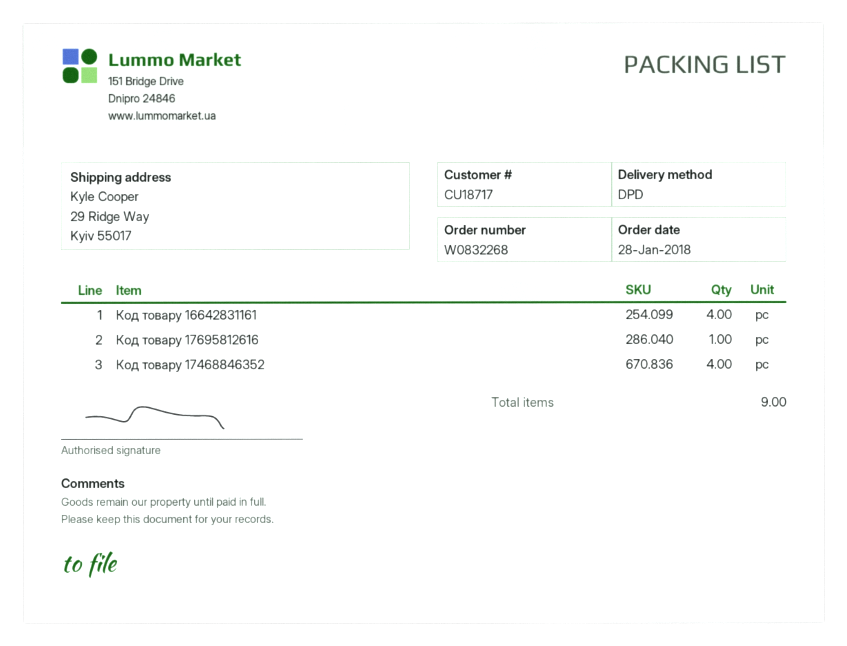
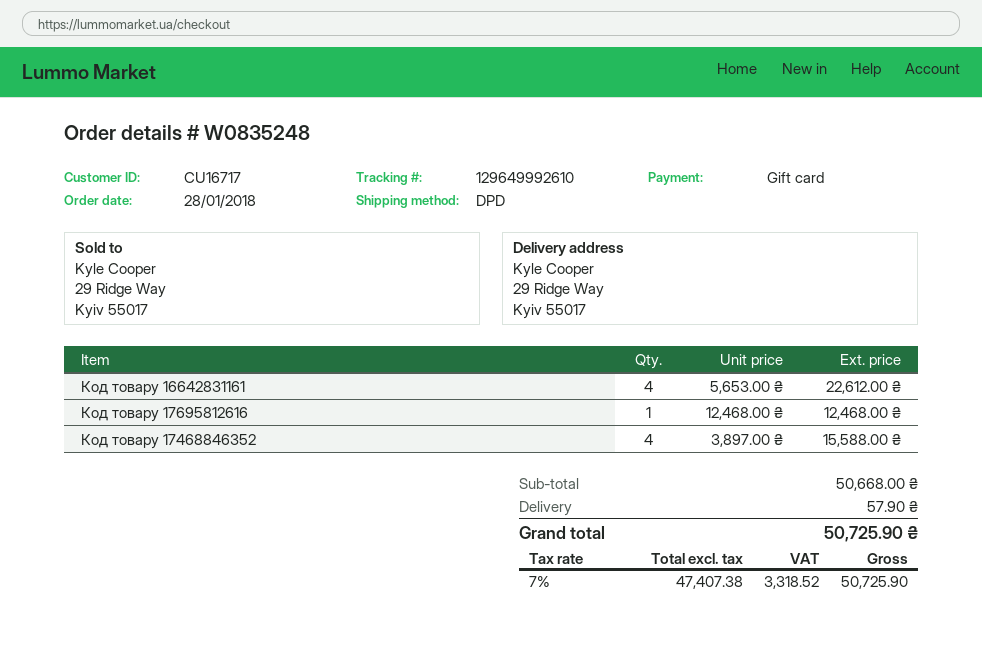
order number: W0832268 -> W0835248
customer number: CU18717 -> CU16717

